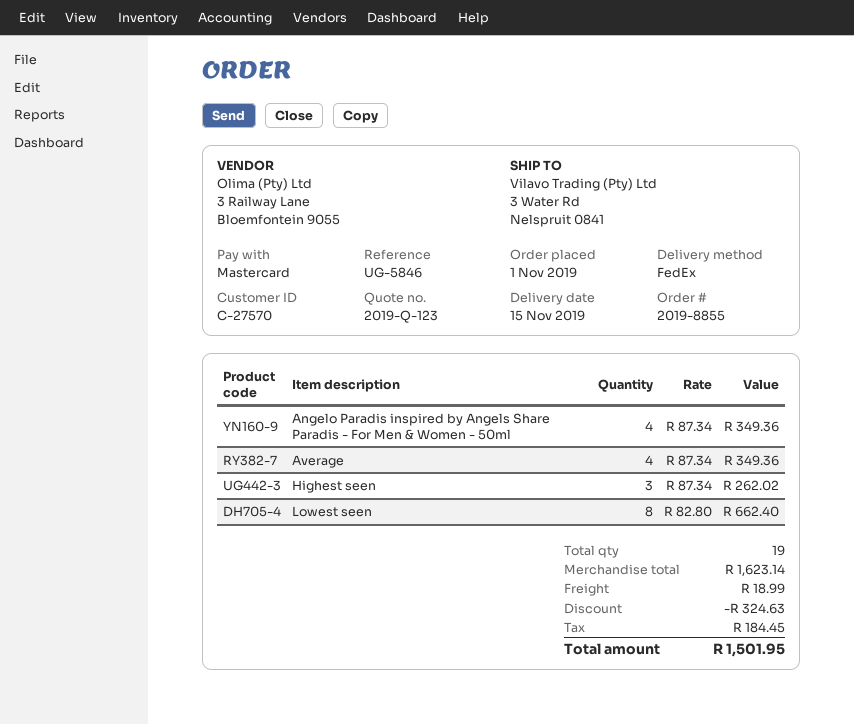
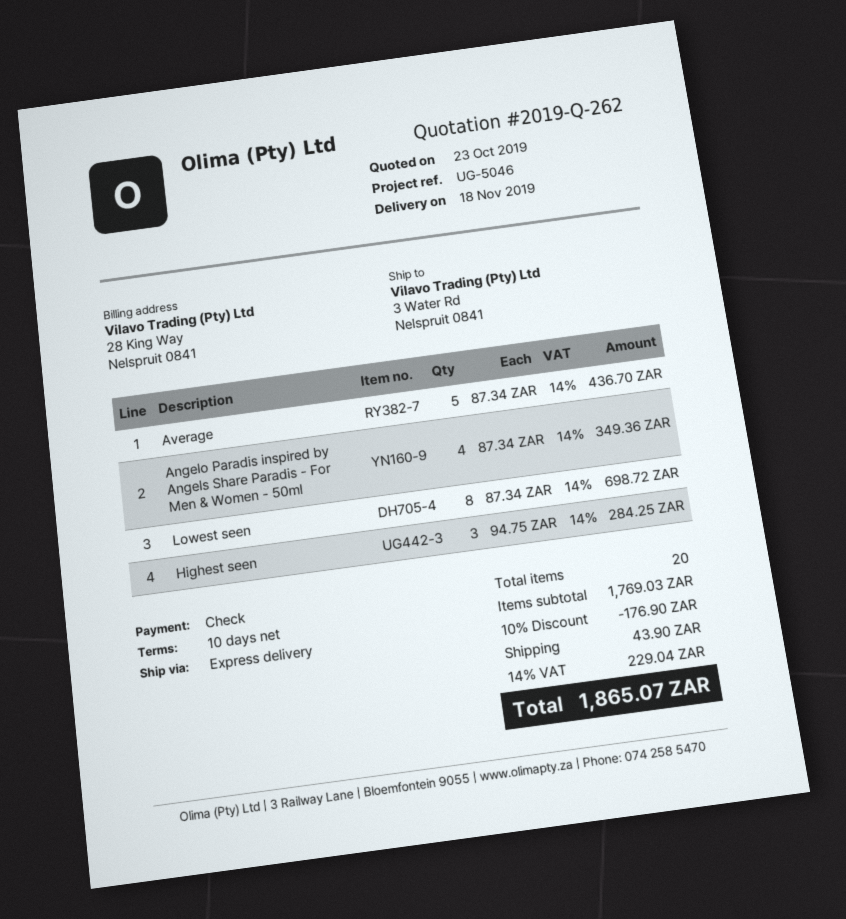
quote number: 2019-Q-123 -> 2019-Q-262
delivery date: 2019-11-15 -> 2019-11-18
reference: UG-5846 -> UG-5046
payment method: Mastercard -> cheque
shipping method: FedEx -> express
Average: 4 x 87.34 = 349.36 -> 5 x 87.34 = 436.70
Highest seen: 3 x 87.34 = 262.02 -> 3 x 94.75 = 284.25
Lowest seen: 8 x 82.80 = 662.40 -> 8 x 87.34 = 698.72
total quantity: 19 -> 20
subtotal: 1623.14 -> 1769.03
discount: 324.63 -> 176.90
shipping: 18.99 -> 43.90
tax: 184.45 -> 229.04
total: 1501.95 -> 1865.07

